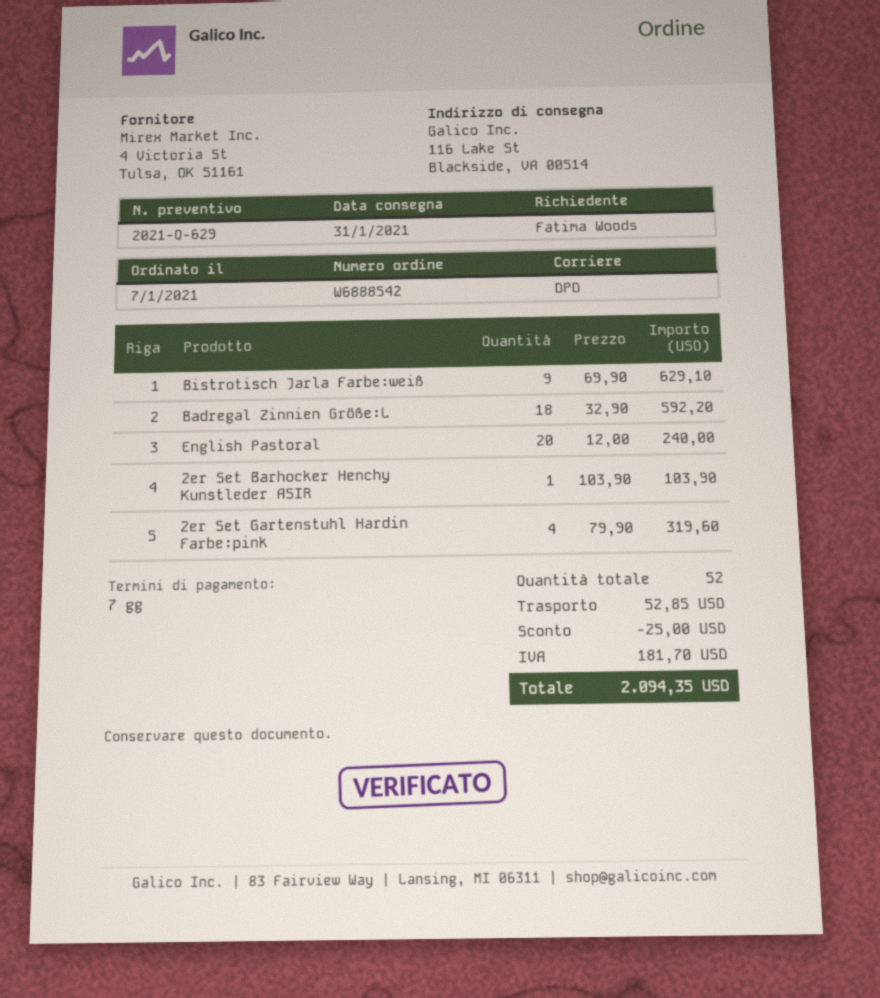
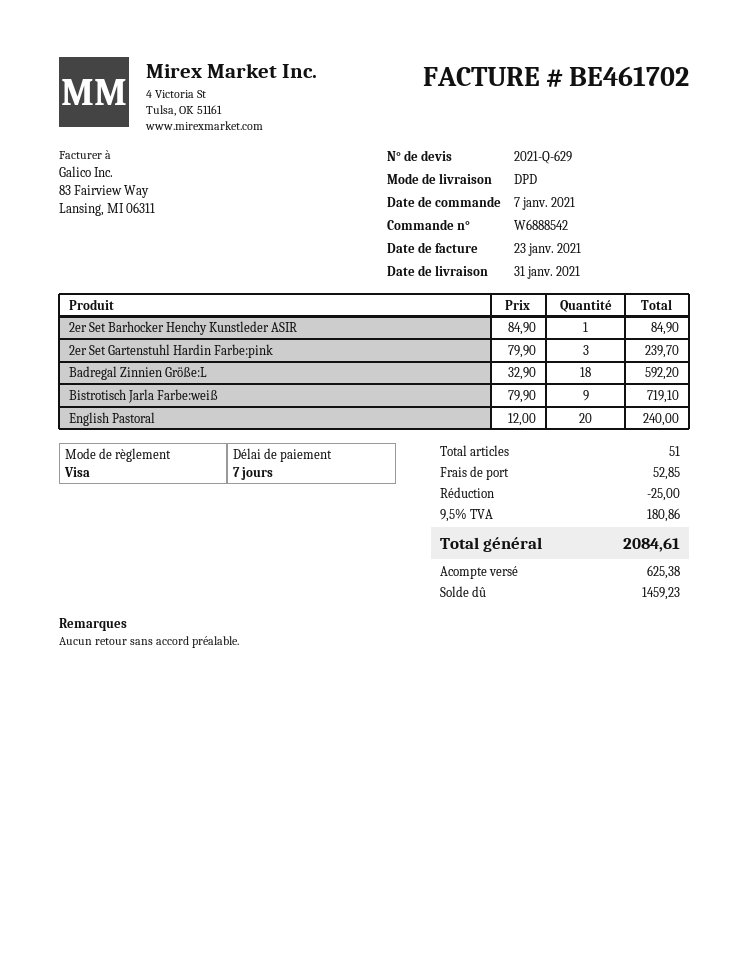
Bistrotisch Jarla Farbe:weiß: 9 x 69.90 = 629.10 -> 9 x 79.90 = 719.10
2er Set Barhocker Henchy Kunstleder ASIR: 1 x 103.90 = 103.90 -> 1 x 84.90 = 84.90
2er Set Gartenstuhl Hardin Farbe:pink: 4 x 79.90 = 319.60 -> 3 x 79.90 = 239.70
total quantity: 52 -> 51
tax: 181.70 -> 180.86
total: 2094.35 -> 2084.61

